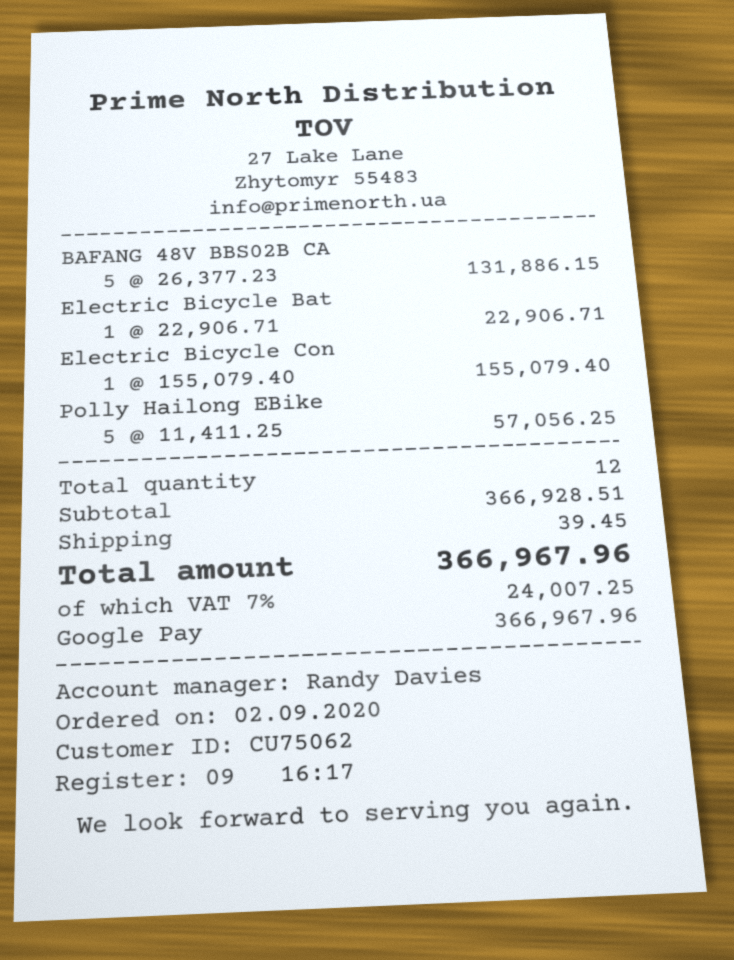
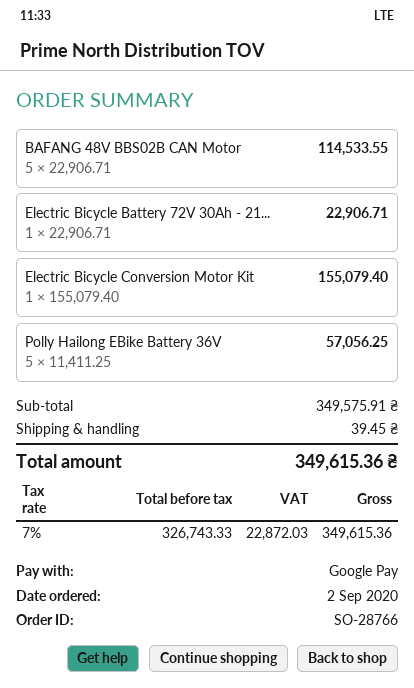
BAFANG 48V BBS02B CA: 5 x 26377.23 = 131886.15 -> 5 x 22906.71 = 114533.55
subtotal: 366928.51 -> 349575.91
tax: 7% = 24007.25 -> 7% = 22872.03
total: 366967.96 -> 349615.36

